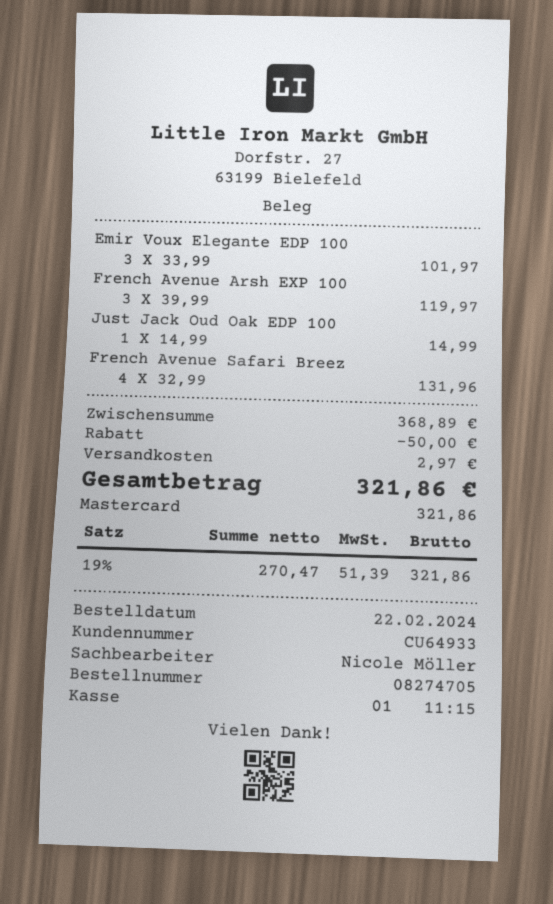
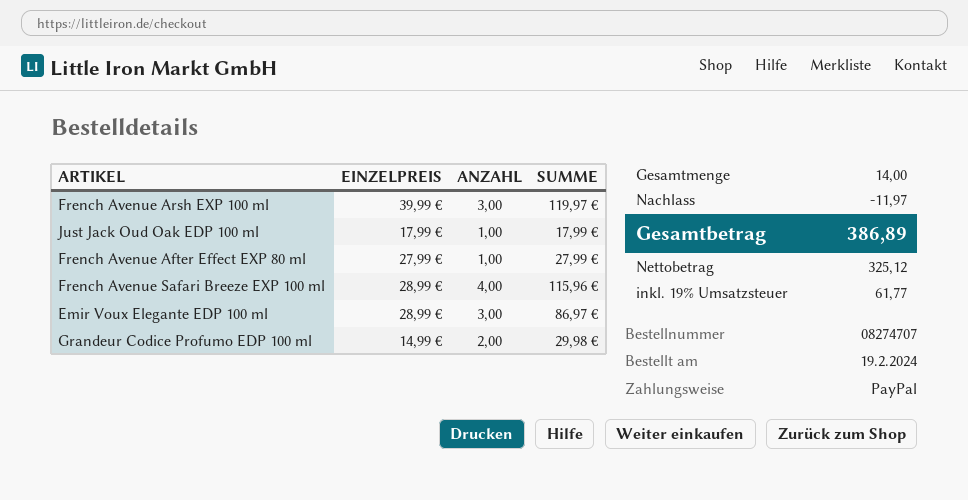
order number: 08274705 -> 08274707
order date: 2024-02-22 -> 2024-02-19
payment method: Mastercard -> PayPal
Emir Voux Elegante EDP 100: 3 x 33.99 = 101.97 -> 3 x 28.99 = 86.97
Just Jack Oud Oak EDP 100: 1 x 14.99 = 14.99 -> 1 x 17.99 = 17.99
French Avenue Safari Breez: 4 x 32.99 = 131.96 -> 4 x 28.99 = 115.96
French Avenue After Effect EXP 80 ml: none -> 1 x 27.99 = 27.99
Grandeur Codice Profumo EDP 100 ml: none -> 2 x 14.99 = 29.98
discount: 50.00 -> 11.97
shipping: 2.97 -> none
net: 270.47 -> 325.12
tax: 19% = 51.39 -> 19% = 61.77
total: 321.86 -> 386.89

